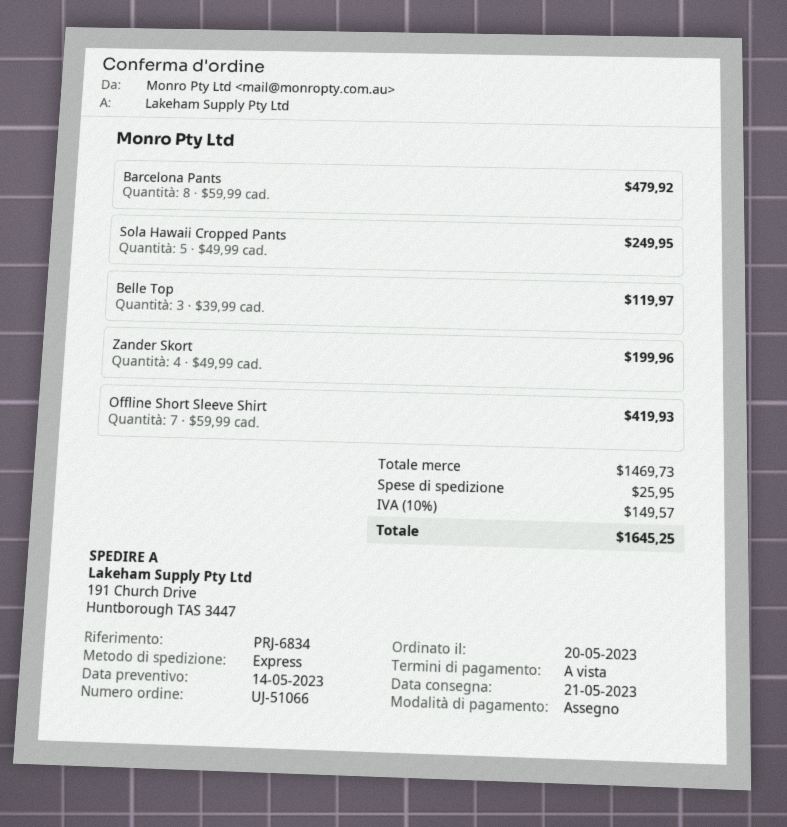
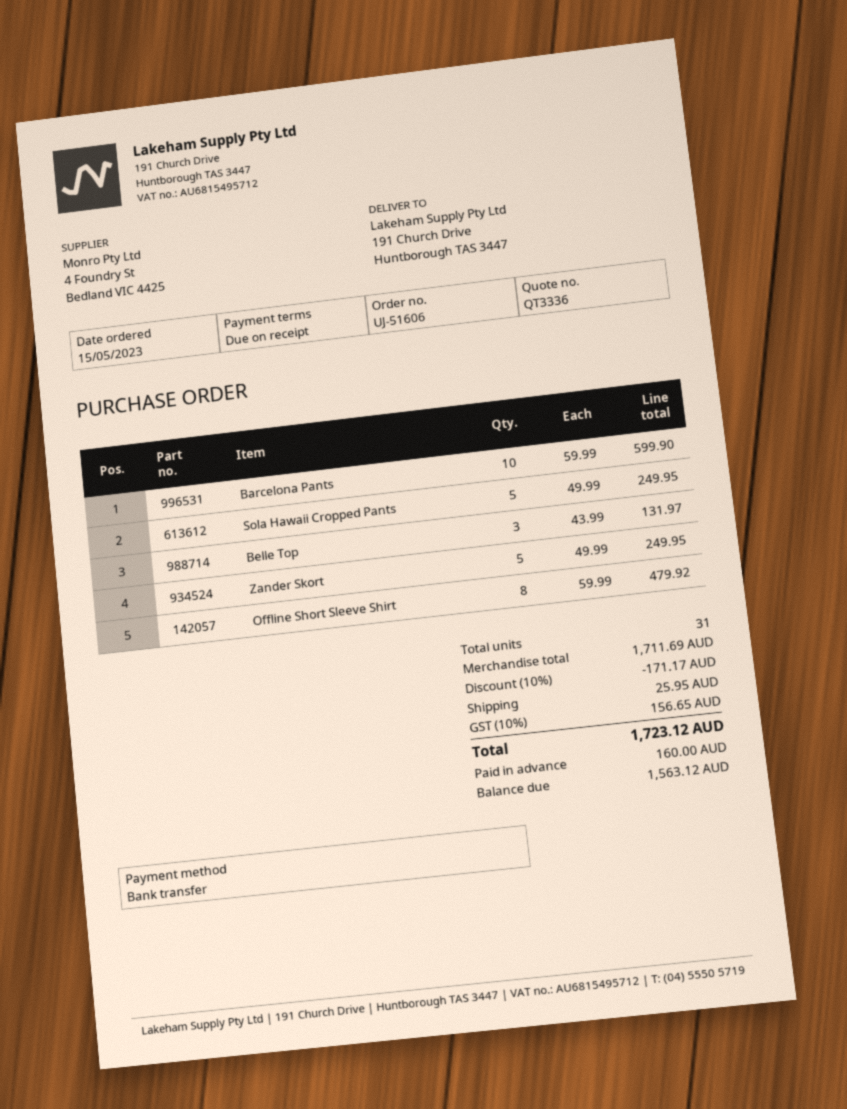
order number: UJ-51066 -> UJ-51606
order date: 2023-05-20 -> 2023-05-15
payment method: cheque -> bank transfer
Barcelona Pants: 8 x 59.99 = 479.92 -> 10 x 59.99 = 599.90
Belle Top: 3 x 39.99 = 119.97 -> 3 x 43.99 = 131.97
Zander Skort: 4 x 49.99 = 199.96 -> 5 x 49.99 = 249.95
Offline Short Sleeve Shirt: 7 x 59.99 = 419.93 -> 8 x 59.99 = 479.92
subtotal: 1469.73 -> 1711.69
discount: none -> 10% = 171.17
tax: 10% = 149.57 -> 10% = 156.65
total: 1645.25 -> 1723.12

